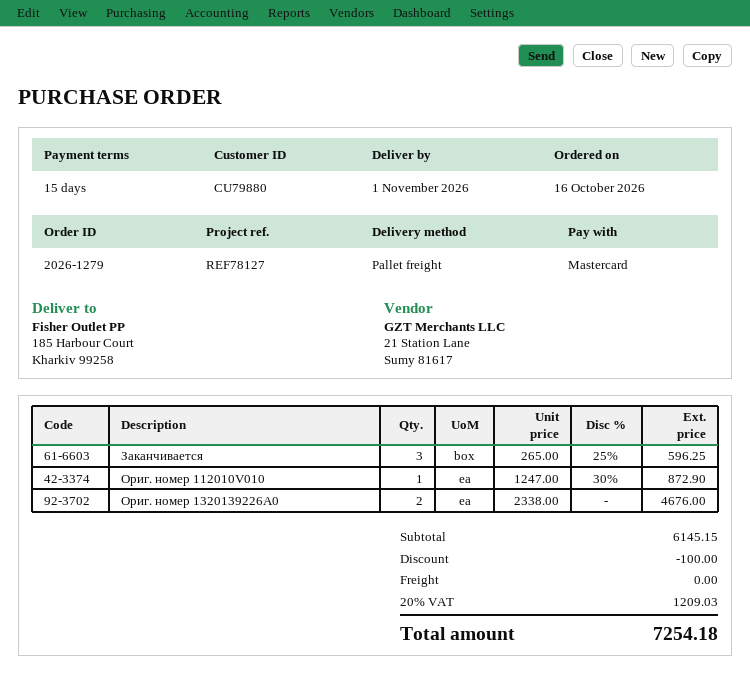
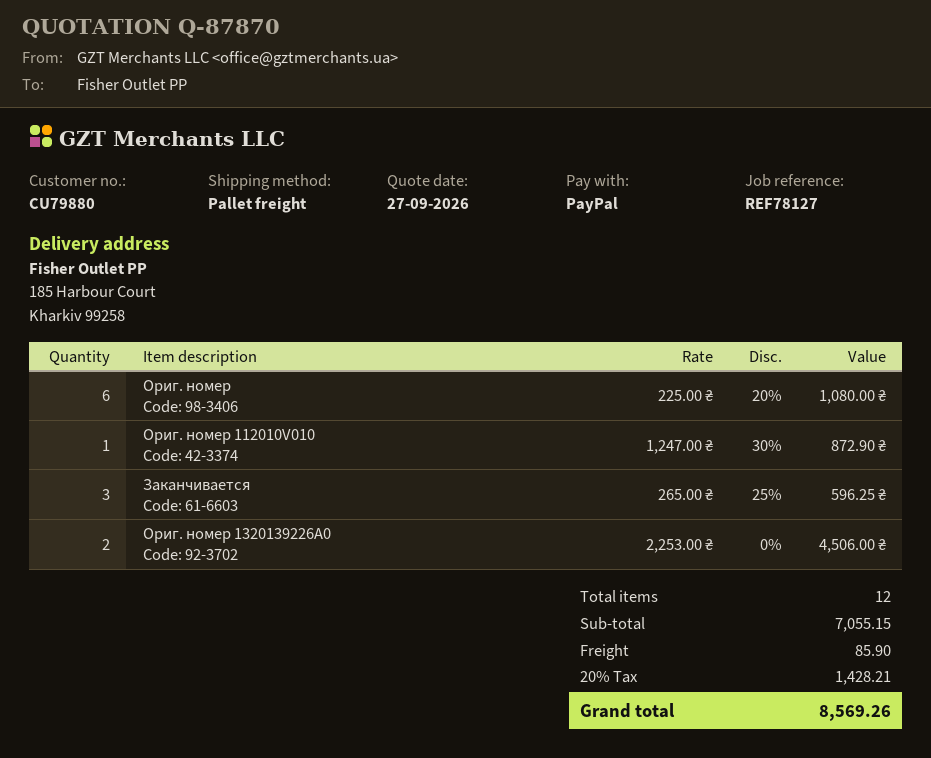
payment method: Mastercard -> PayPal
Ориг. номер 1320139226A0: 2 x 2338.00 = 4676.00 -> 2 x 2253.00 = 4506.00
Ориг. номер: none -> 6 x 225.00 - 20% = 1080.00
subtotal: 6145.15 -> 7055.15
discount: 100.00 -> none
shipping: 0.00 -> 85.90
tax: 20% = 1209.03 -> 20% = 1428.21
total: 7254.18 -> 8569.26

